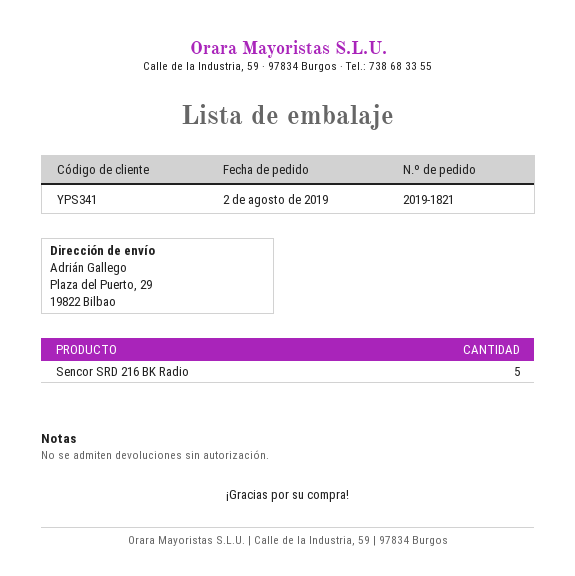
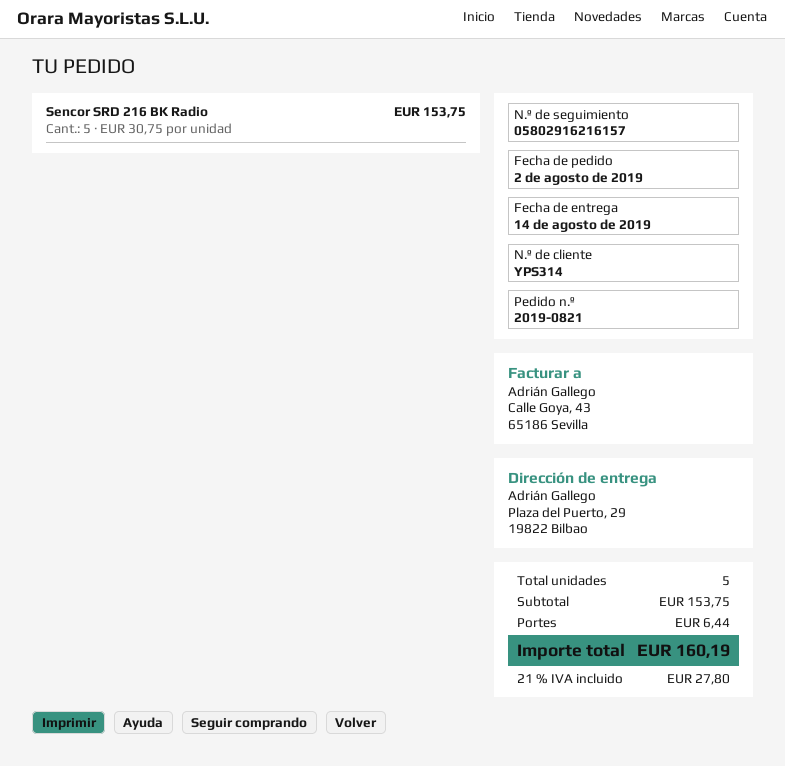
order number: 2019-1821 -> 2019-0821
customer number: YPS341 -> YPS314

